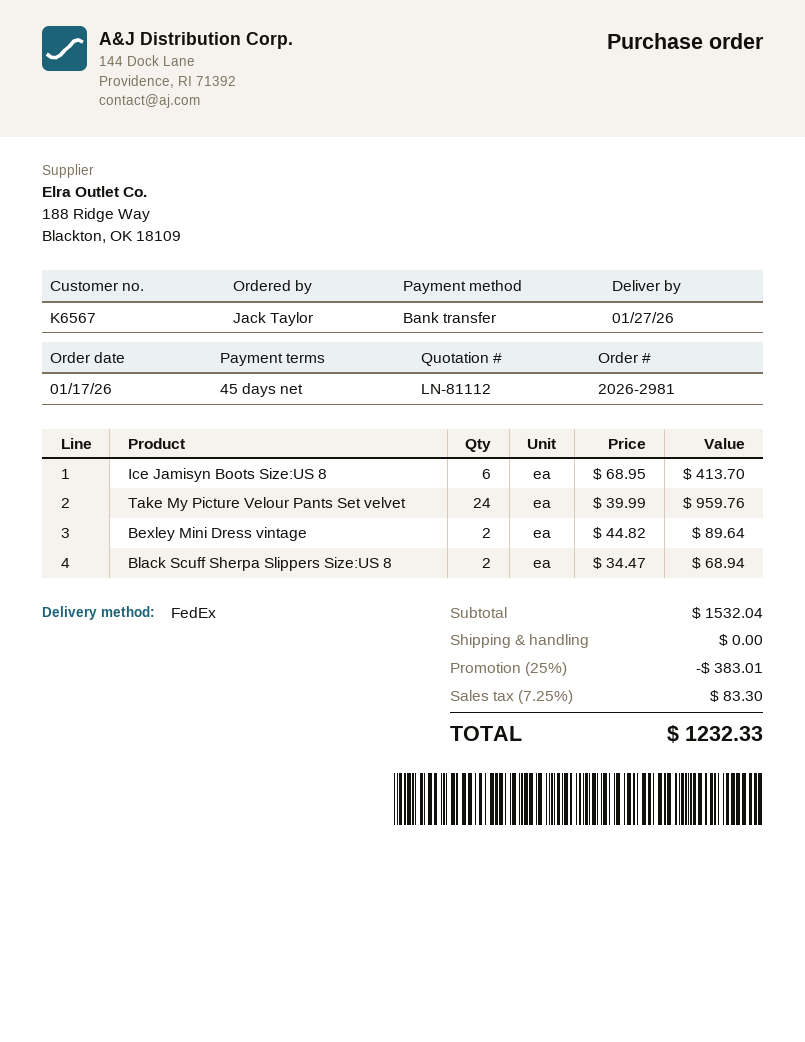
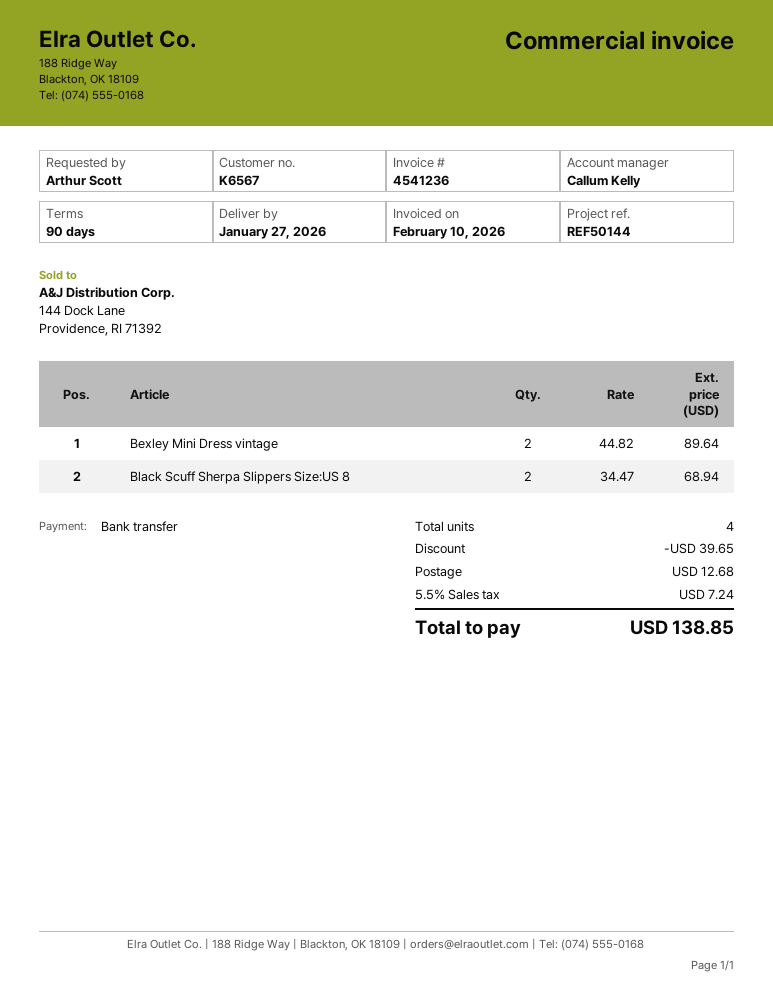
payment terms: 45 days -> 90 days
ordered by: Jack Taylor -> Arthur Scott
Ice Jamisyn Boots Size:US 8: 6 x 68.95 = 413.70 -> none
Take My Picture Velour Pants Set velvet: 24 x 39.99 = 959.76 -> none
discount: 383.01 -> 39.65
shipping: 0.00 -> 12.68
tax: 7.25% = 83.30 -> 5.5% = 7.24
total: 1232.33 -> 138.85

